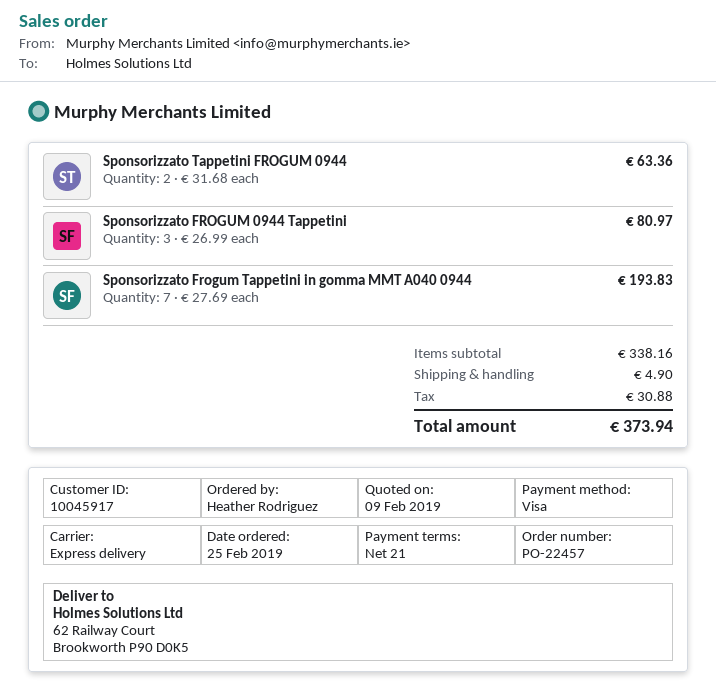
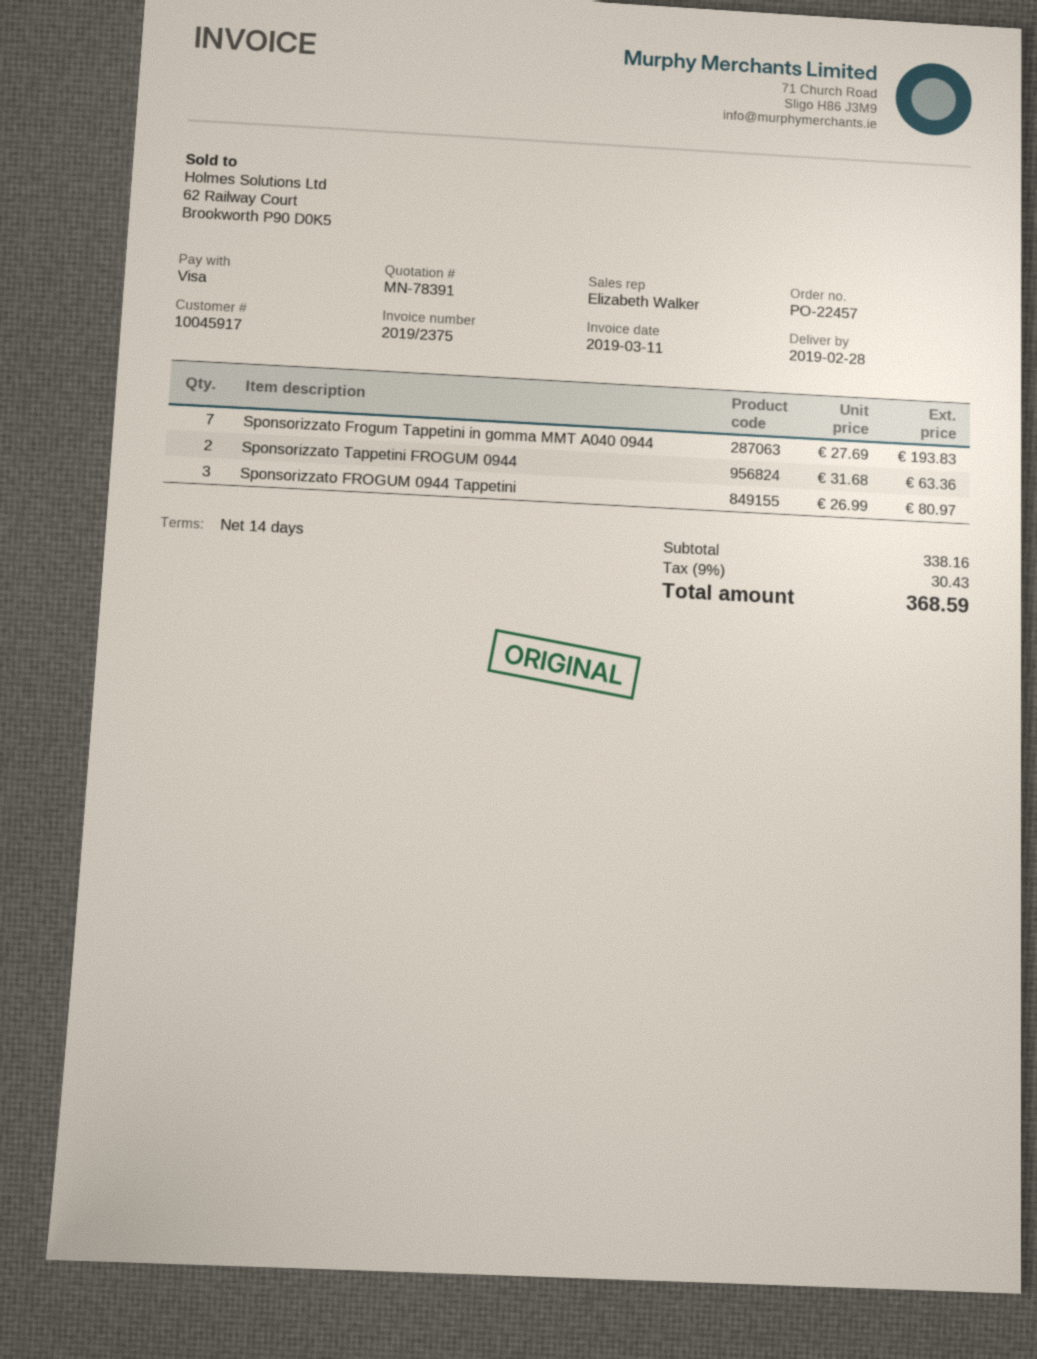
payment terms: 21 days -> 14 days
shipping: 4.90 -> none
tax: 30.88 -> 30.43
total: 373.94 -> 368.59

